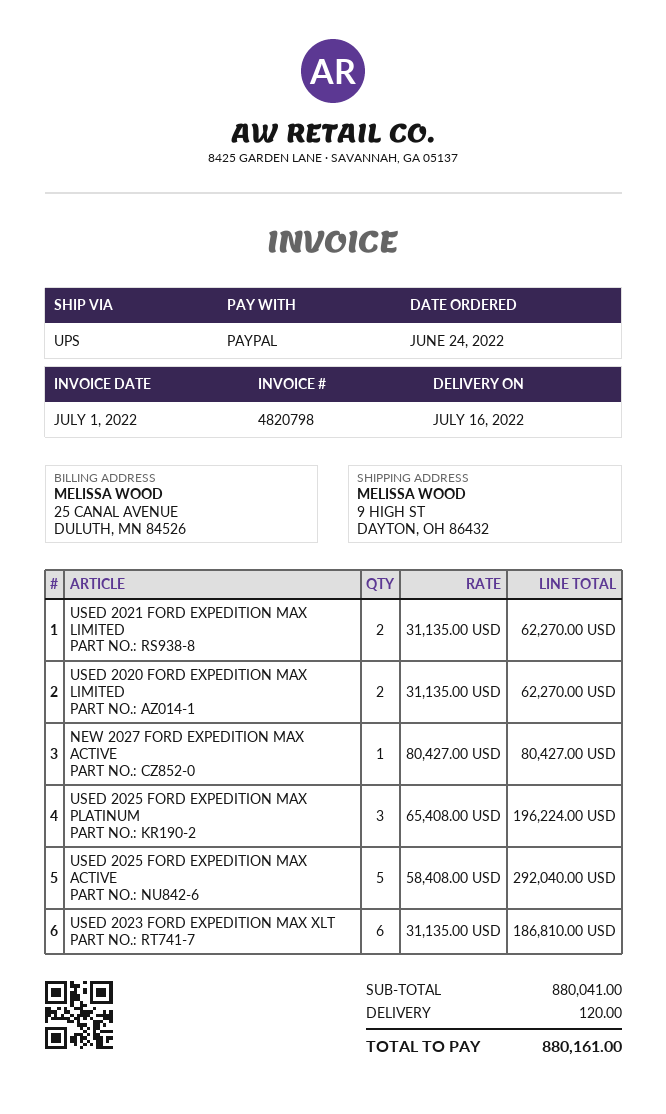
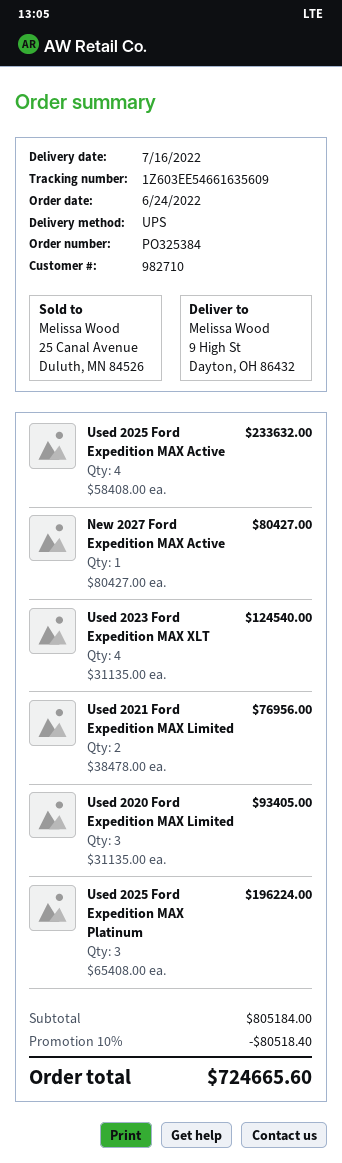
USED 2021 FORD EXPEDITION MAX LIMITED: 2 x 31135.00 = 62270.00 -> 2 x 38478.00 = 76956.00
USED 2020 FORD EXPEDITION MAX LIMITED: 2 x 31135.00 = 62270.00 -> 3 x 31135.00 = 93405.00
USED 2025 FORD EXPEDITION MAX ACTIVE: 5 x 58408.00 = 292040.00 -> 4 x 58408.00 = 233632.00
USED 2023 FORD EXPEDITION MAX XLT: 6 x 31135.00 = 186810.00 -> 4 x 31135.00 = 124540.00
subtotal: 880041.00 -> 805184.00
discount: none -> 10% = 80518.40
shipping: 120.00 -> none
total: 880161.00 -> 724665.60

